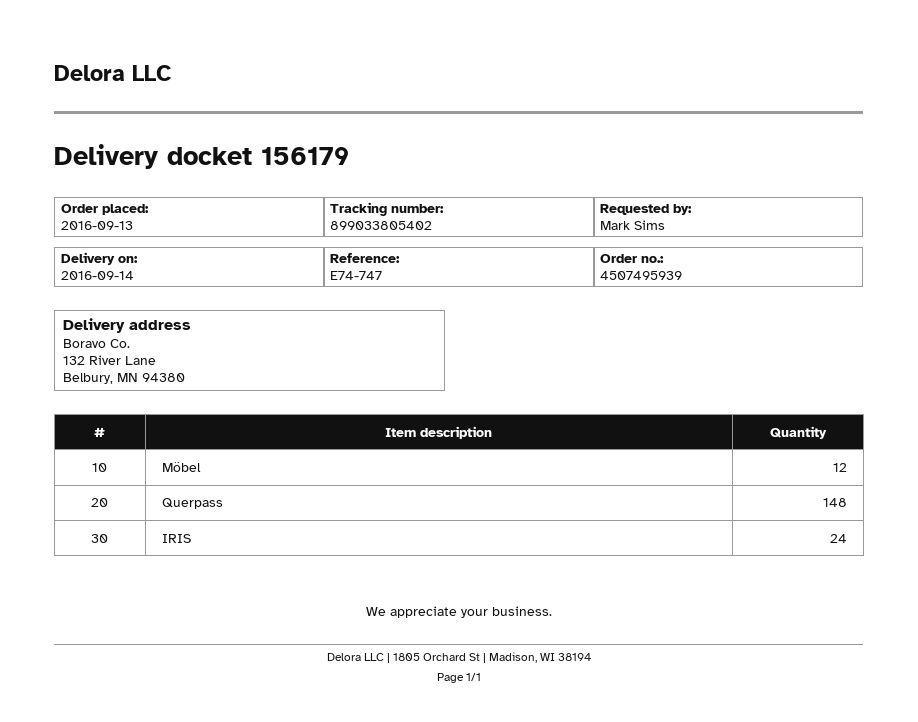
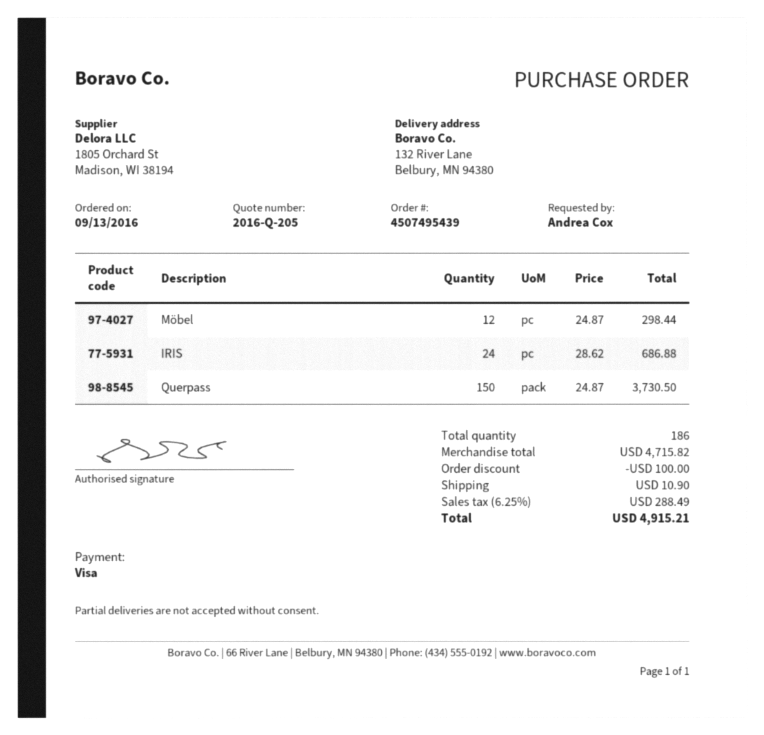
order number: 4507495939 -> 4507495439
ordered by: Mark Sims -> Andrea Cox
Querpass: 148 -> 150

